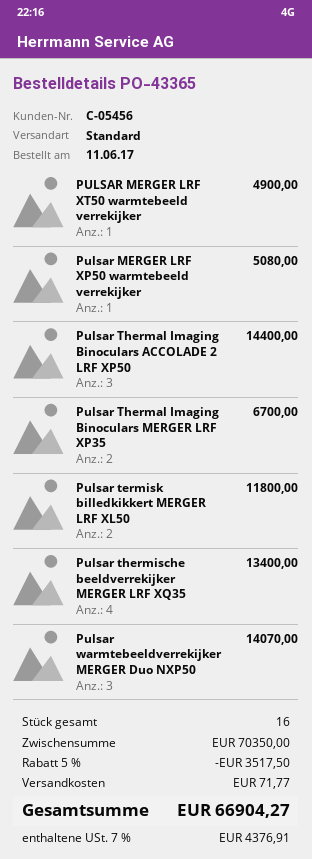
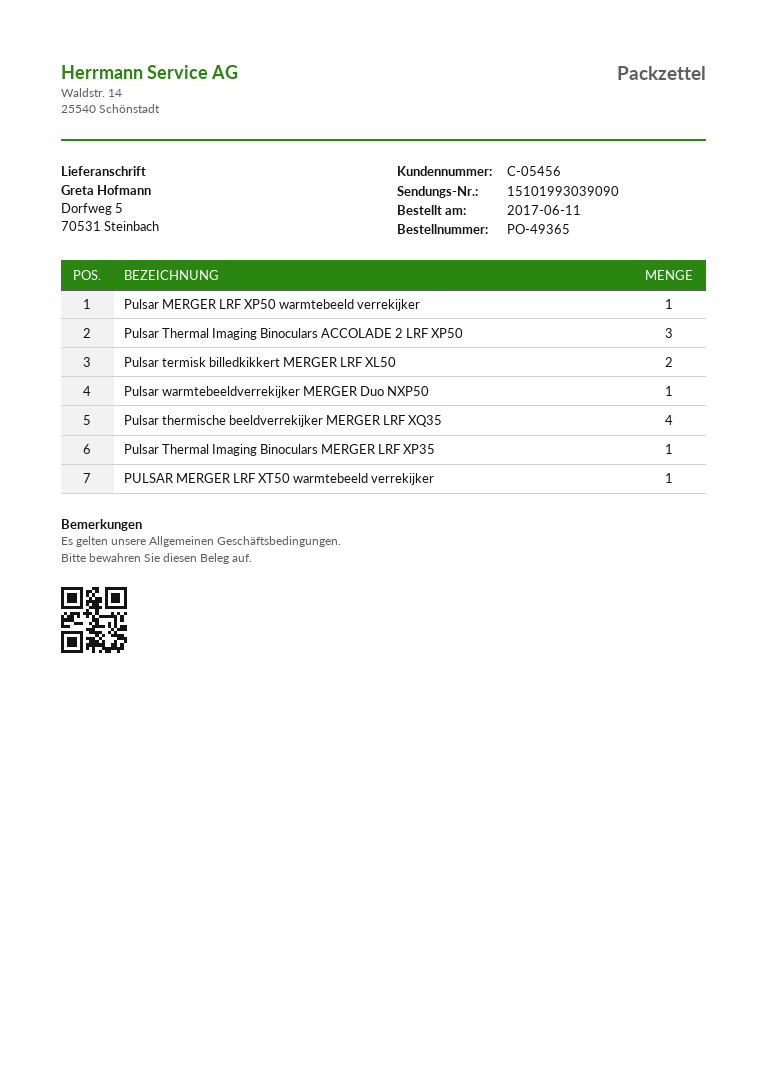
order number: PO-43365 -> PO-49365
Pulsar Thermal Imaging Binoculars MERGER LRF XP35: 2 -> 1
Pulsar warmtebeeldverrekijker MERGER Duo NXP50: 3 -> 1

